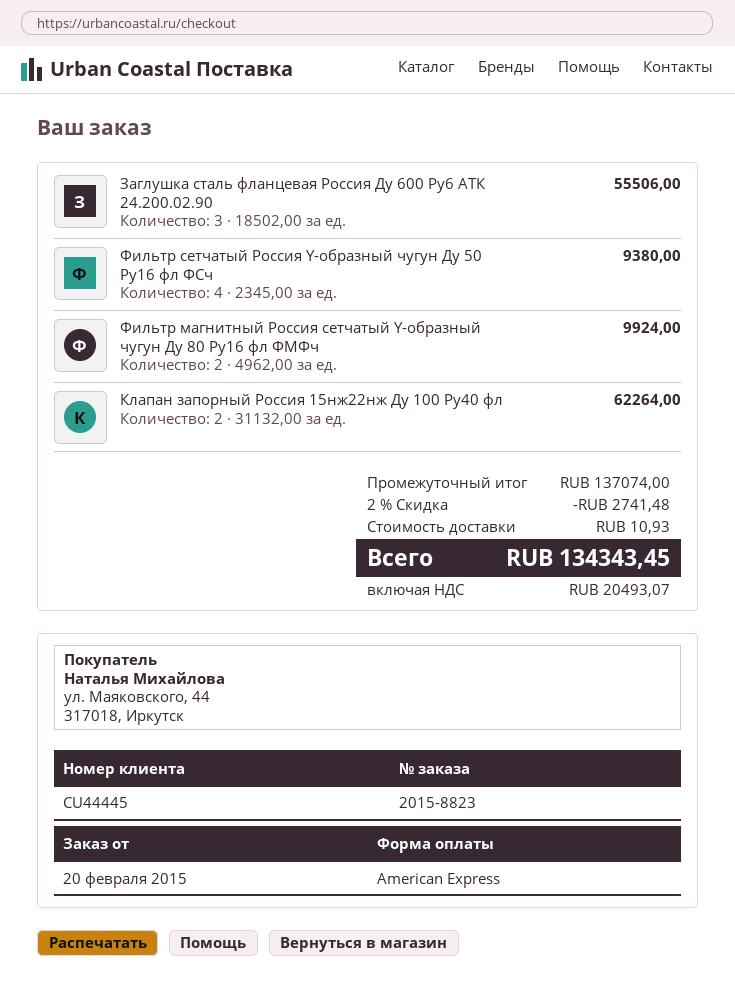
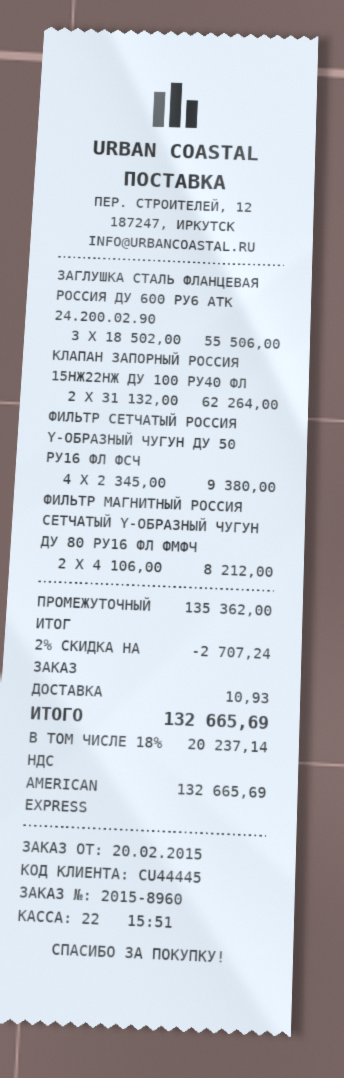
order number: 2015-8823 -> 2015-8960
Фильтр магнитный Россия сетчатый Y-образный чугун Ду 80 Ру16 фл ФМФч: 2 x 4962.00 = 9924.00 -> 2 x 4106.00 = 8212.00
subtotal: 137074.00 -> 135362.00
discount: 2% = 2741.48 -> 2% = 2707.24
tax: 20493.07 -> 20237.14
total: 134343.45 -> 132665.69

